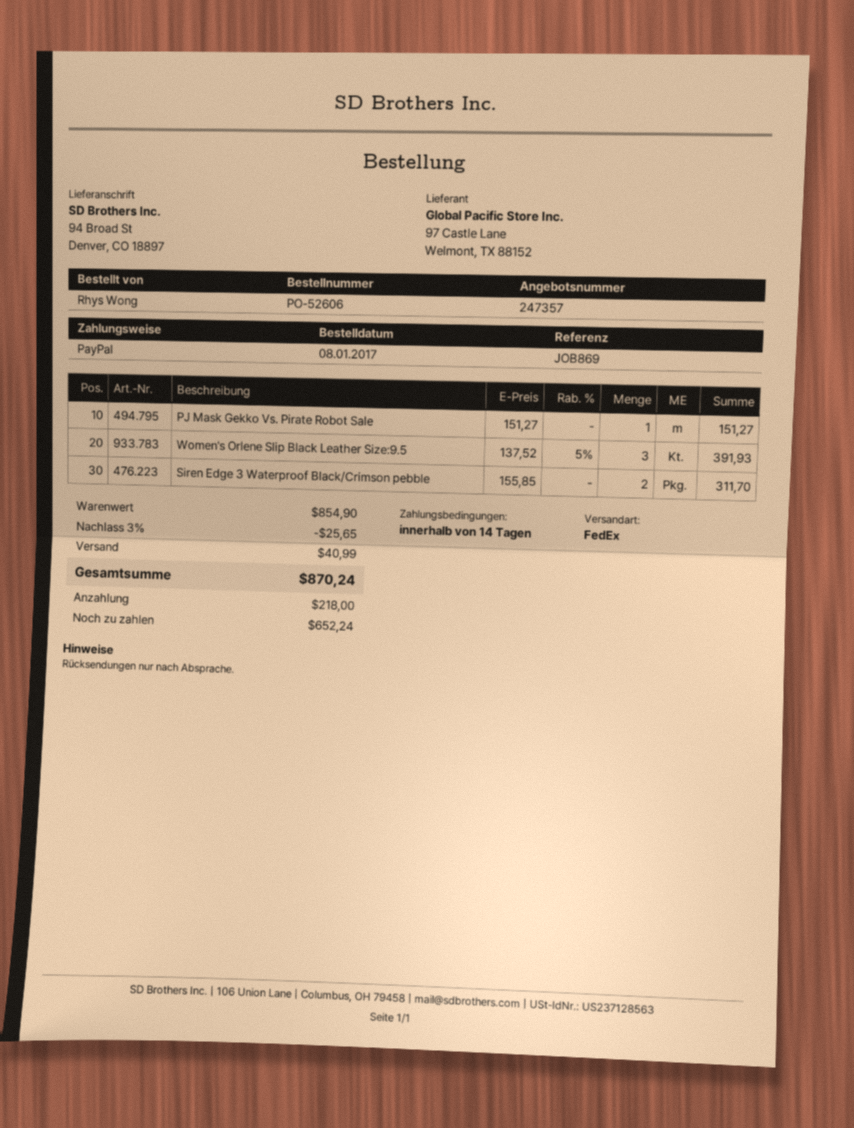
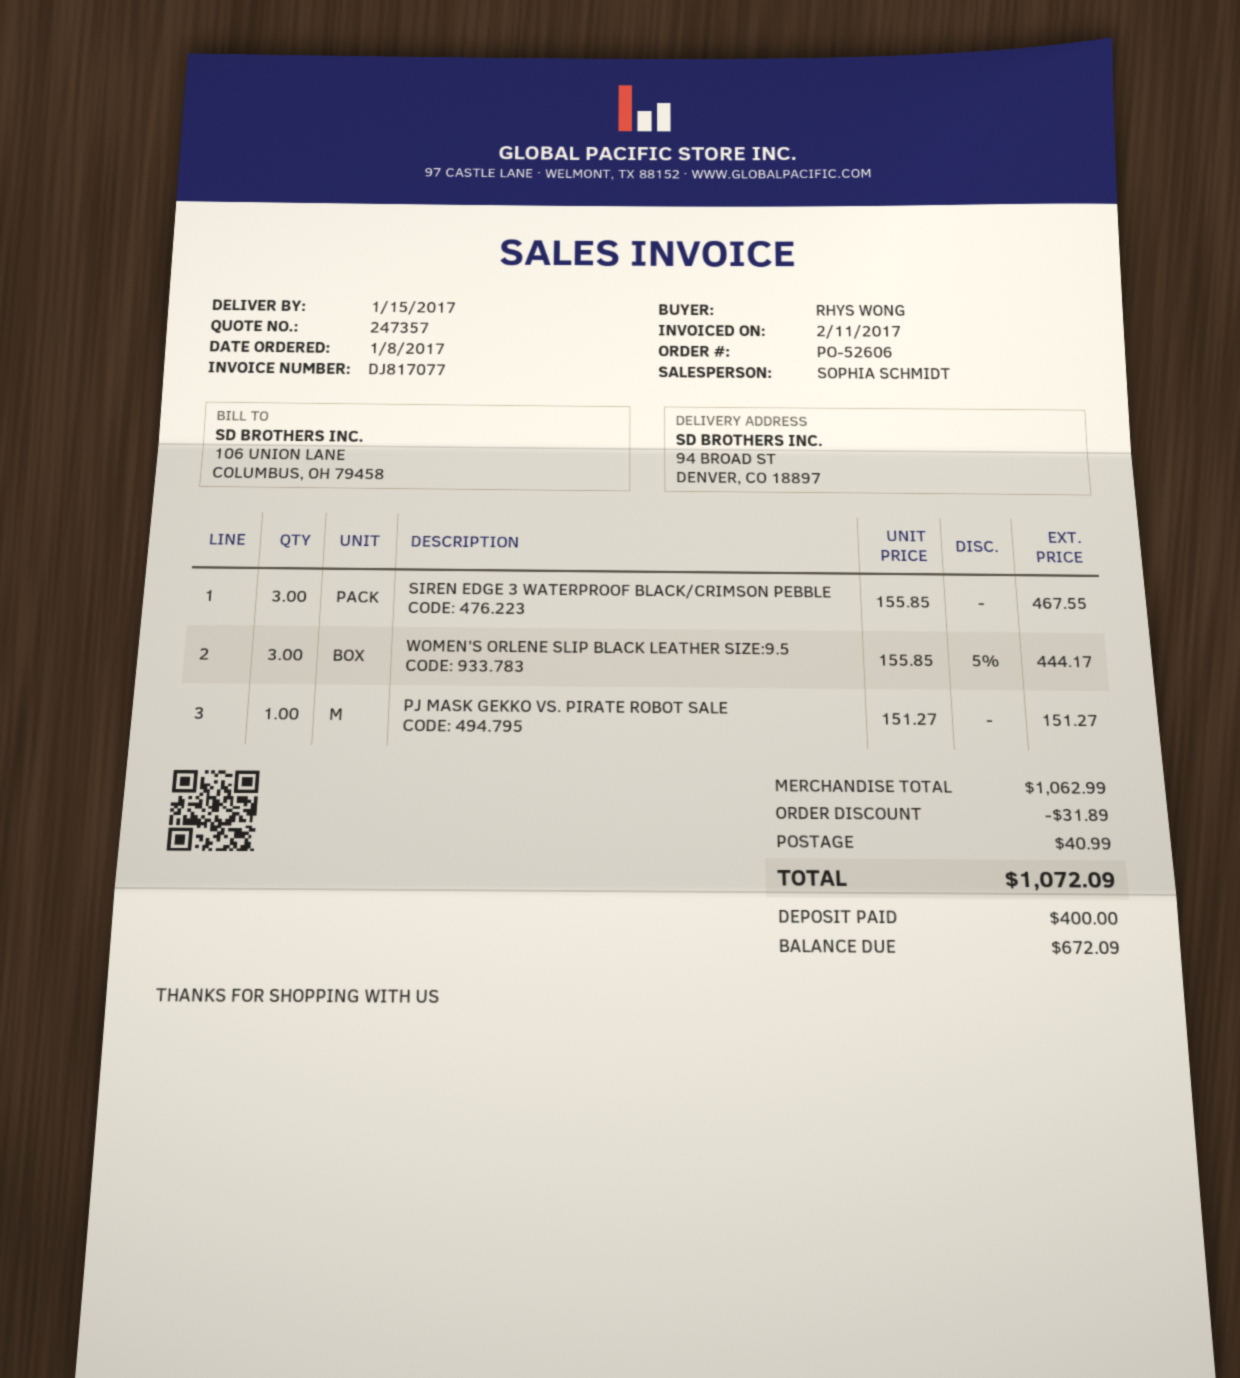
Women's Orlene Slip Black Leather Size:9.5: 3 x 137.52 - 5% = 391.93 -> 3 x 155.85 - 5% = 444.17
Siren Edge 3 Waterproof Black/Crimson pebble: 2 x 155.85 = 311.70 -> 3 x 155.85 = 467.55
subtotal: 854.90 -> 1062.99
discount: 25.65 -> 31.89
total: 870.24 -> 1072.09
deposit: 218.00 -> 400.00
balance: 652.24 -> 672.09

